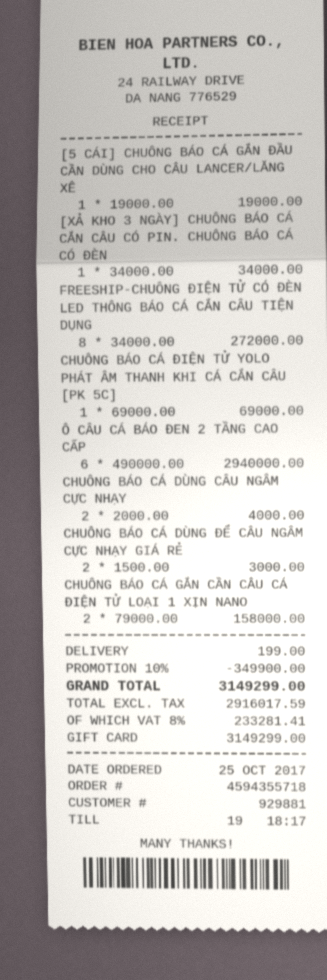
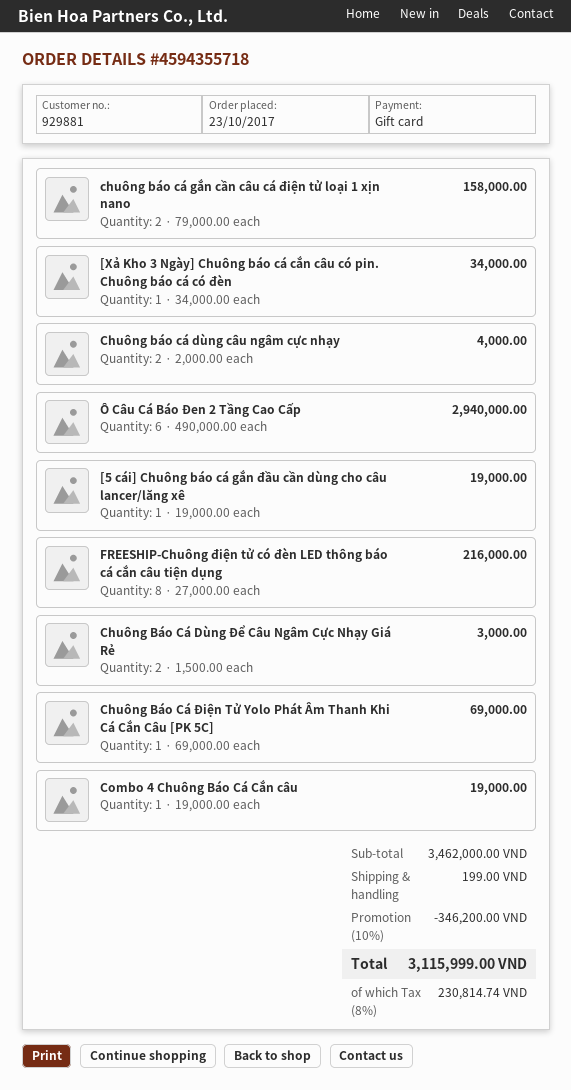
order date: 2017-10-25 -> 2017-10-23
FREESHIP-CHUÔNG ĐIỆN TỬ CÓ ĐÈN LED THÔNG BÁO CÁ CẮN CÂU TIỆN DỤNG: 8 x 34000.00 = 272000.00 -> 8 x 27000.00 = 216000.00
Combo 4 Chuông Báo Cá Cắn câu: none -> 1 x 19000.00 = 19000.00
discount: 10% = 349900.00 -> 10% = 346200.00
tax: 8% = 233281.41 -> 8% = 230814.74
total: 3149299.00 -> 3115999.00

